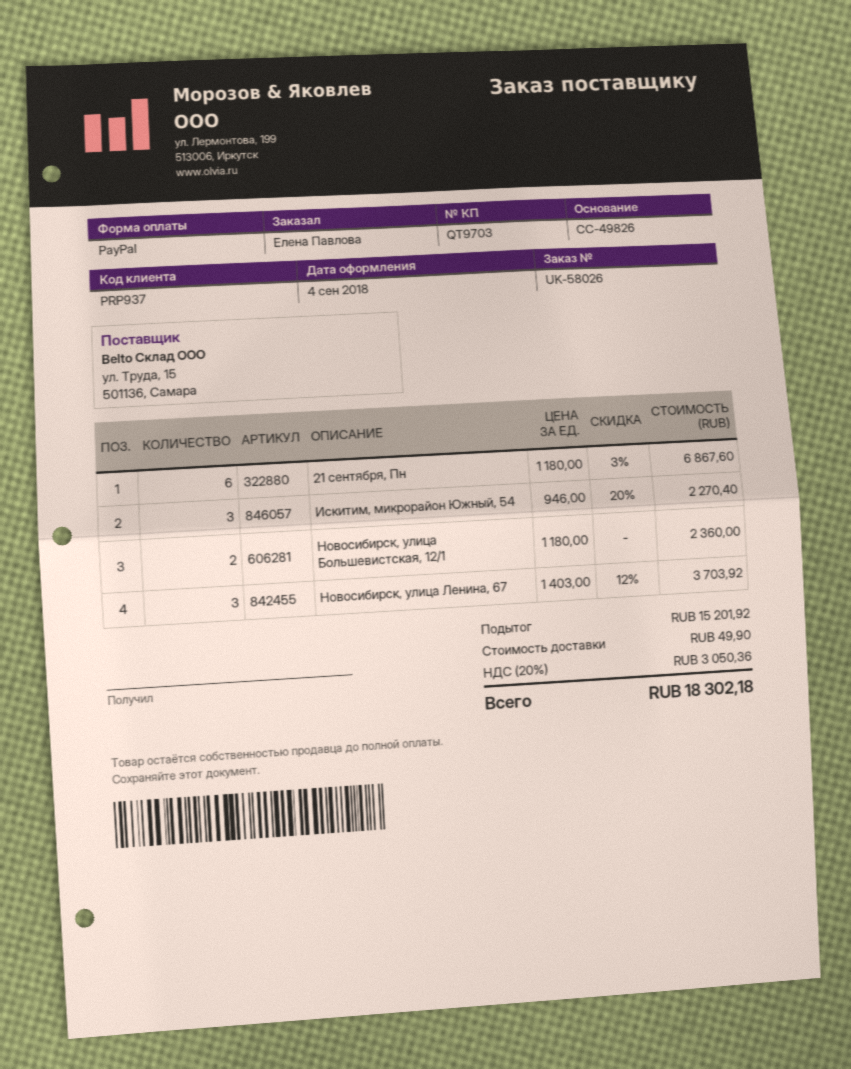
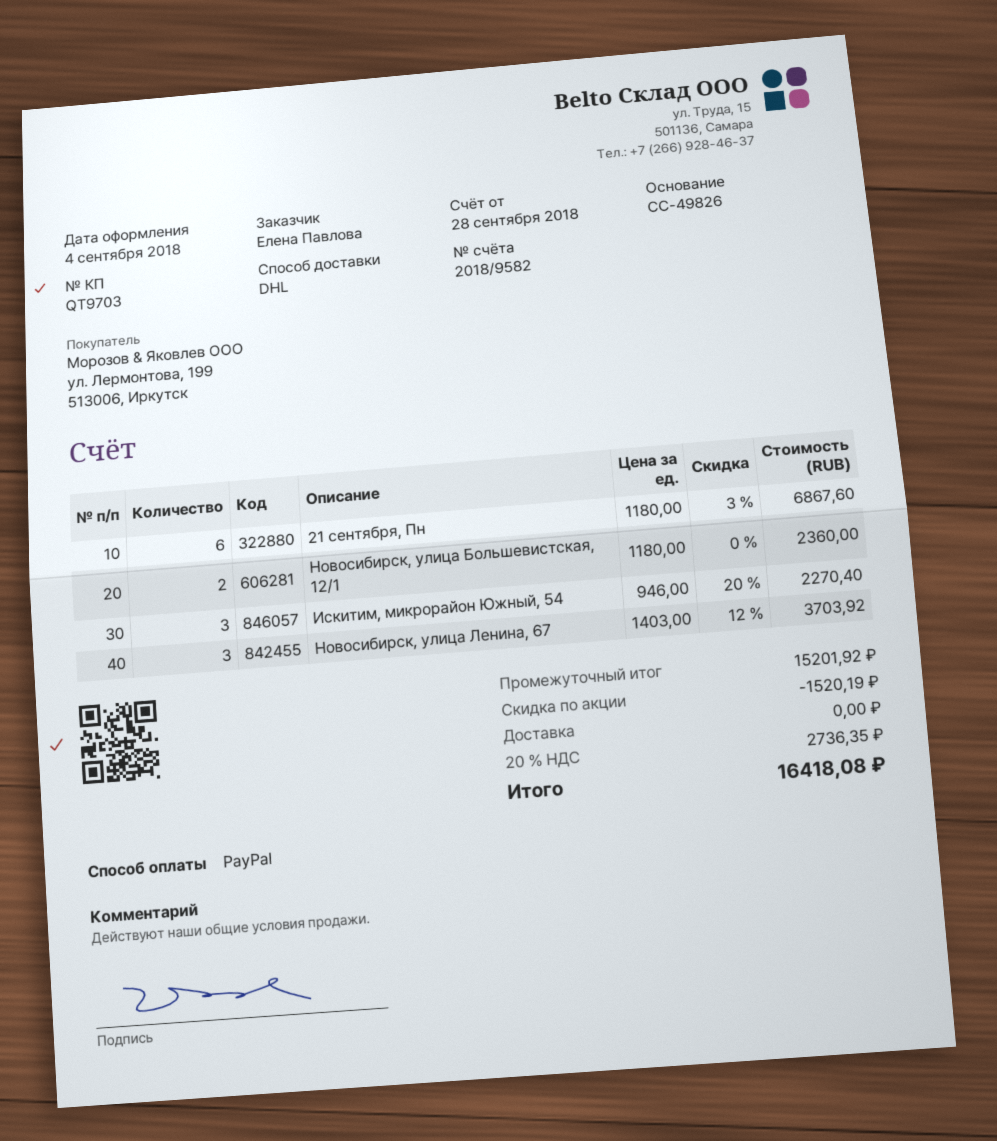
discount: none -> 1520.19
shipping: 49.90 -> 0.00
tax: 20% = 3050.36 -> 20% = 2736.35
total: 18302.18 -> 16418.08

